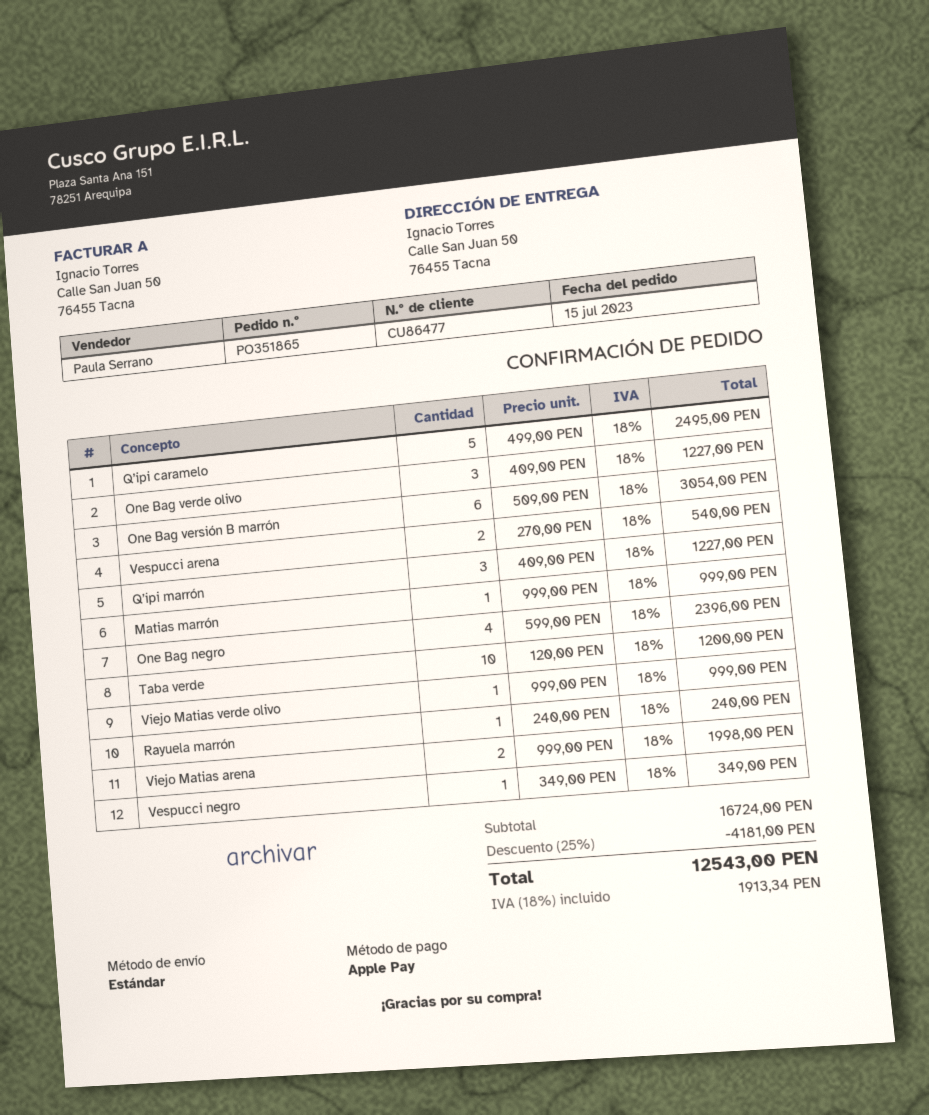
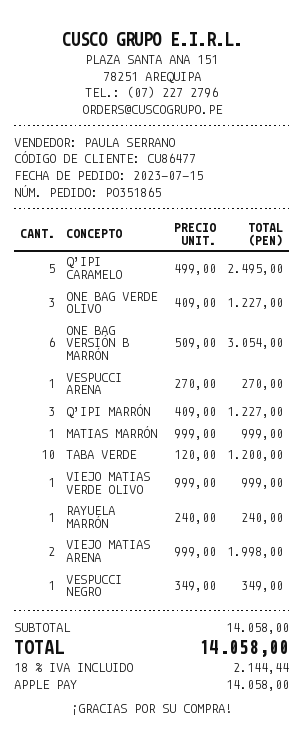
Vespucci arena: 2 x 270.00 = 540.00 -> 1 x 270.00 = 270.00
One Bag negro: 4 x 599.00 = 2396.00 -> none
subtotal: 16724.00 -> 14058.00
discount: 25% = 4181.00 -> none
tax: 18% = 1913.34 -> 18% = 2144.44
total: 12543.00 -> 14058.00

